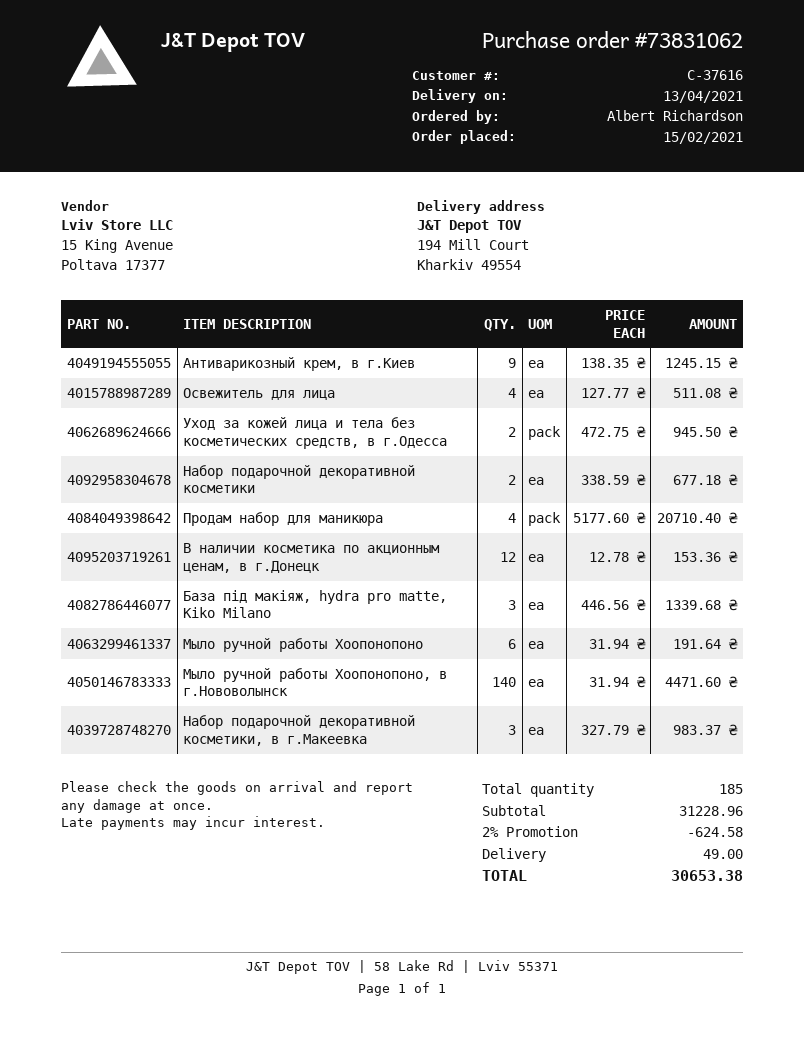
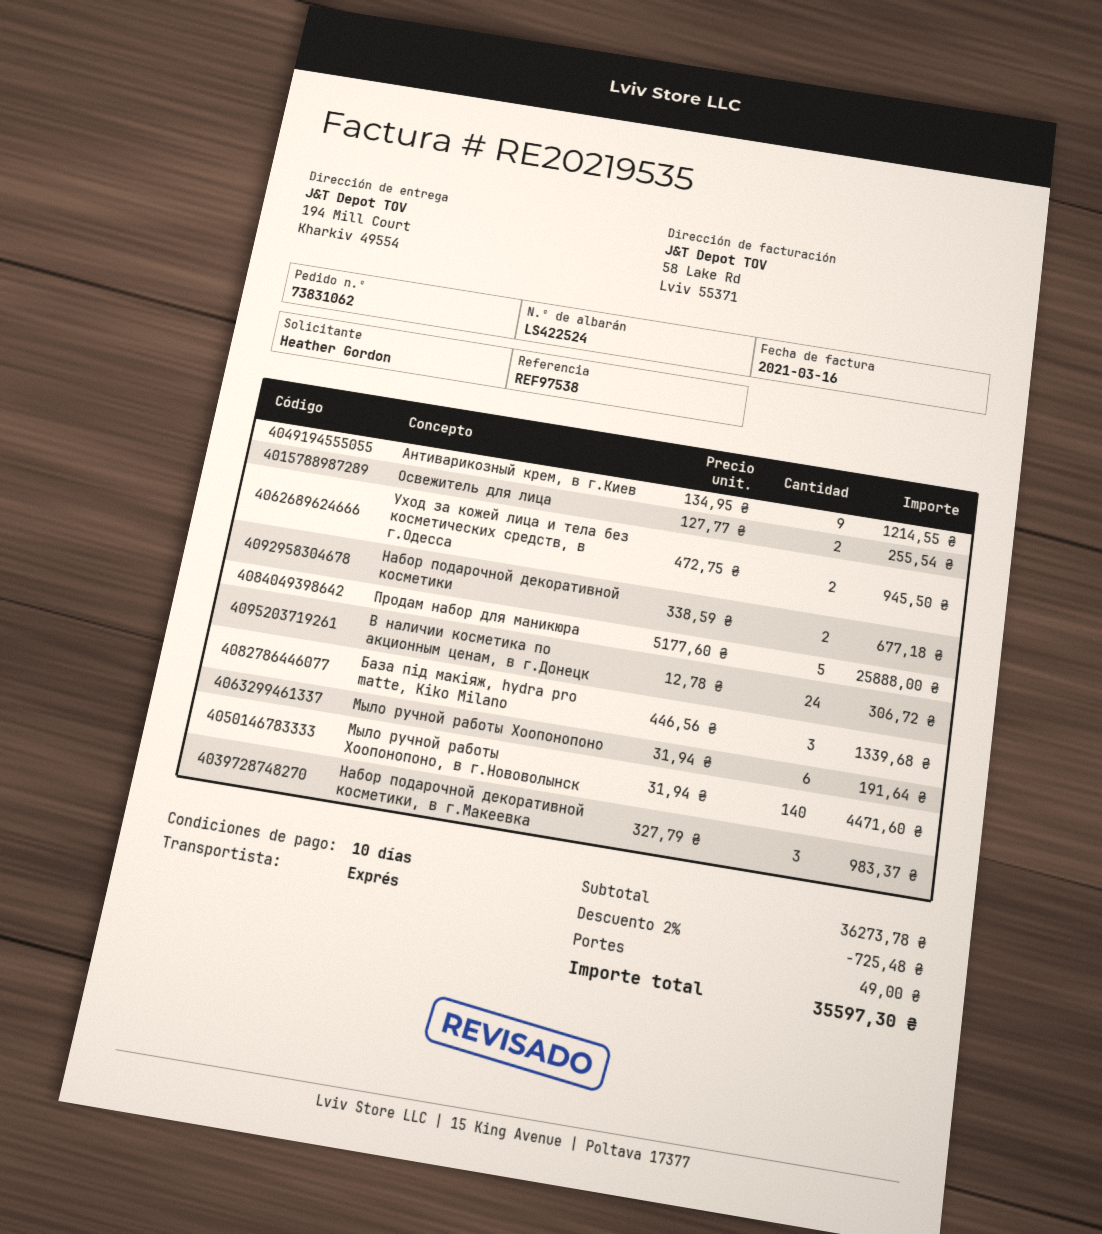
ordered by: Albert Richardson -> Heather Gordon
Антиварикозный крем, в г.Киев: 9 x 138.35 = 1245.15 -> 9 x 134.95 = 1214.55
Освежитель для лица: 4 x 127.77 = 511.08 -> 2 x 127.77 = 255.54
Продам набор для маникюра: 4 x 5177.60 = 20710.40 -> 5 x 5177.60 = 25888.00
В наличии косметика по акционным ценам, в г.Донецк: 12 x 12.78 = 153.36 -> 24 x 12.78 = 306.72
subtotal: 31228.96 -> 36273.78
discount: 2% = 624.58 -> 2% = 725.48
total: 30653.38 -> 35597.30

